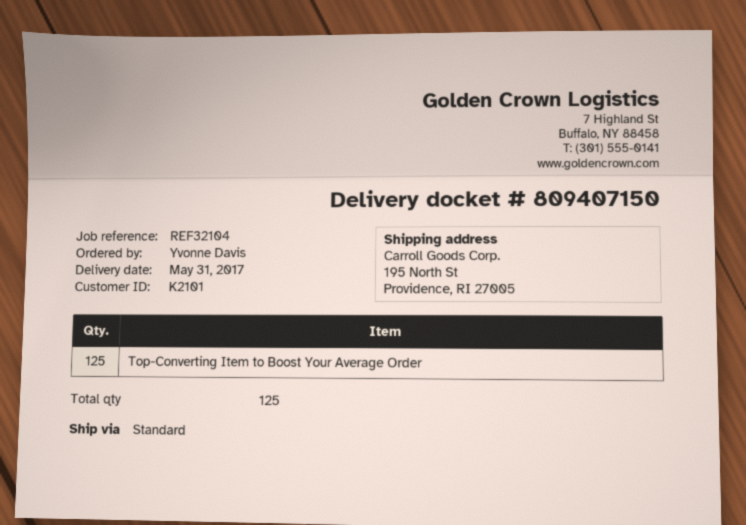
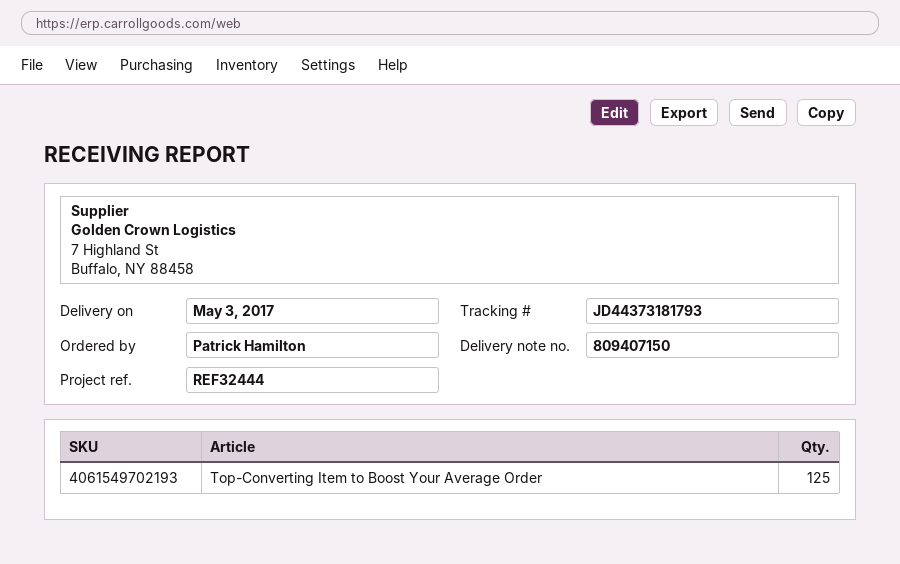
delivery date: 2017-05-31 -> 2017-05-03
reference: REF32104 -> REF32444
ordered by: Yvonne Davis -> Patrick Hamilton

